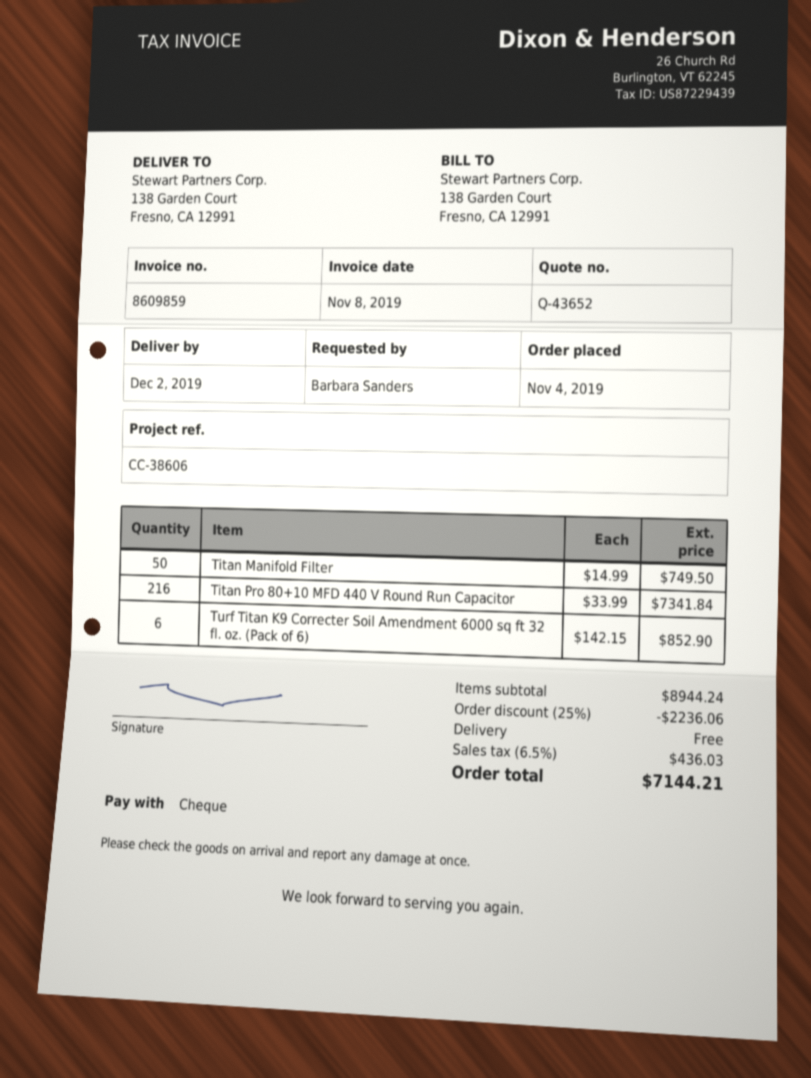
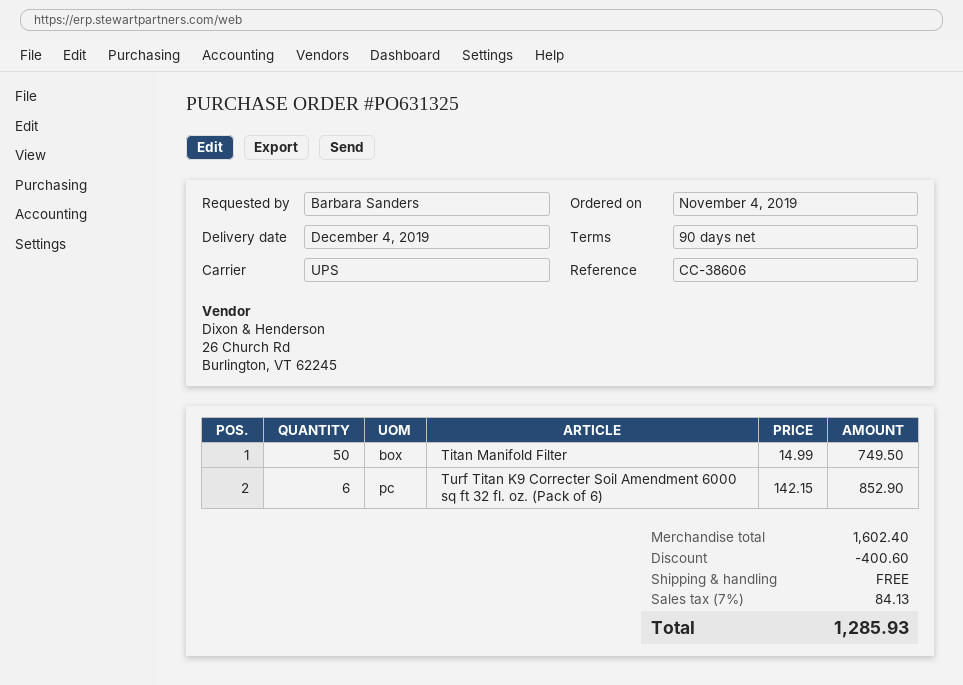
delivery date: 2019-12-02 -> 2019-12-04
Titan Pro 80+10 MFD 440 V Round Run Capacitor: 216 x 33.99 = 7341.84 -> none
subtotal: 8944.24 -> 1602.40
discount: 2236.06 -> 400.60
tax: 6.5% = 436.03 -> 7% = 84.13
total: 7144.21 -> 1285.93

